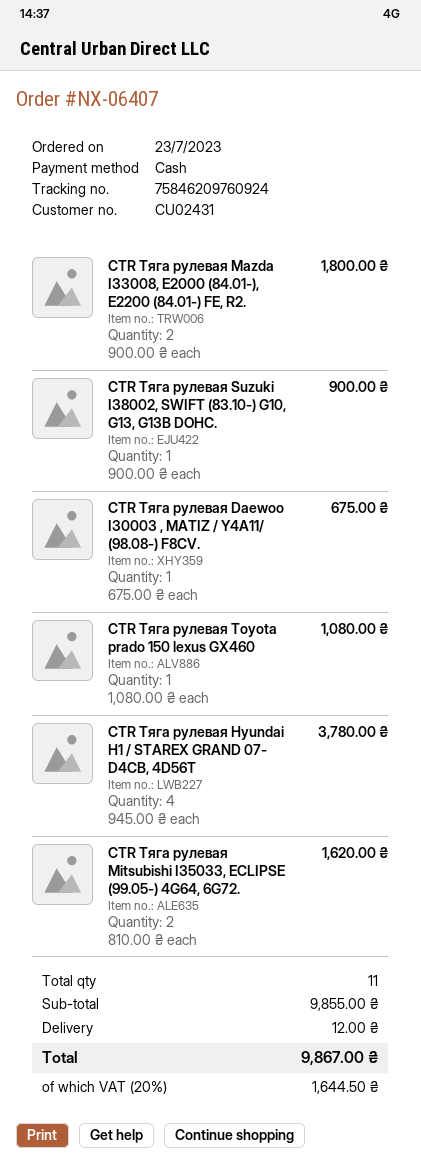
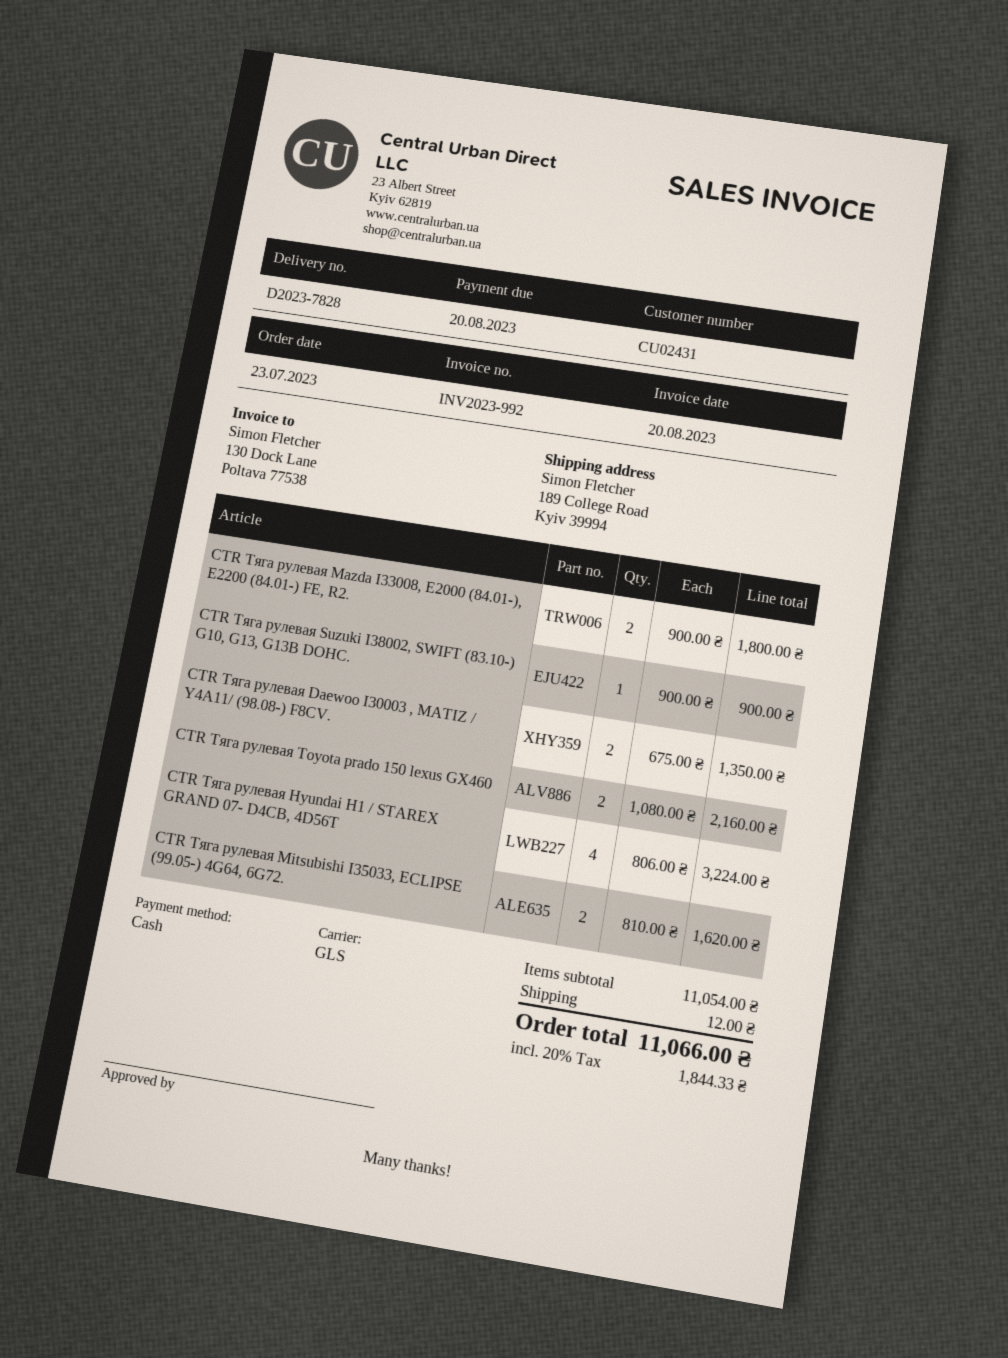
CTR Тяга рулевая Daewoo I30003 , MATIZ / Y4A11/ (98.08-) F8CV.: 1 x 675.00 = 675.00 -> 2 x 675.00 = 1350.00
CTR Тяга рулевая Toyota prado 150 lexus GX460: 1 x 1080.00 = 1080.00 -> 2 x 1080.00 = 2160.00
CTR Тяга рулевая Hyundai H1 / STAREX GRAND 07- D4CB, 4D56T: 4 x 945.00 = 3780.00 -> 4 x 806.00 = 3224.00
subtotal: 9855.00 -> 11054.00
tax: 20% = 1644.50 -> 20% = 1844.33
total: 9867.00 -> 11066.00

